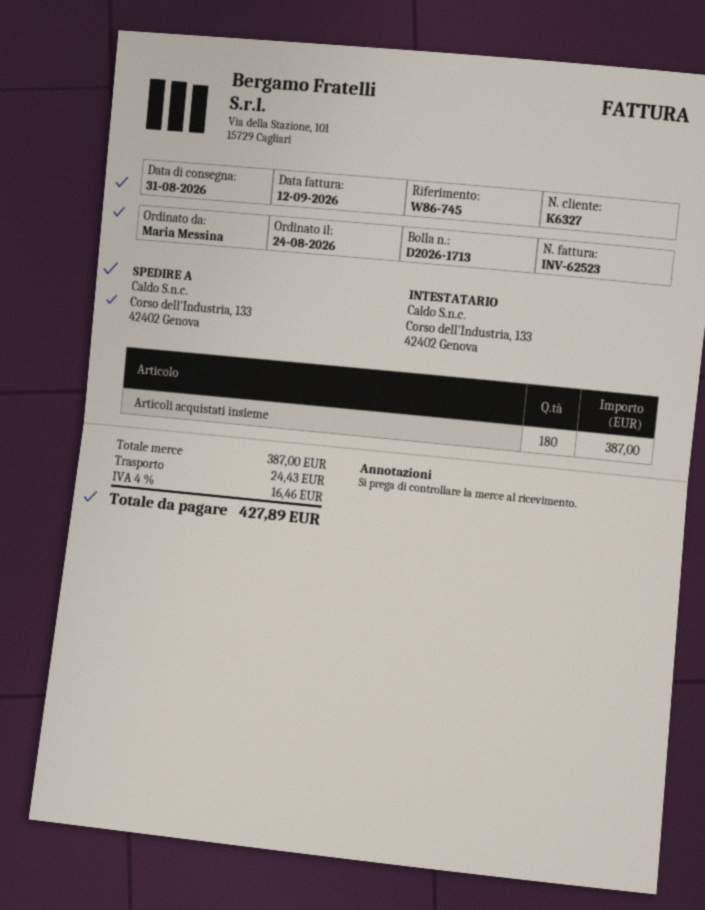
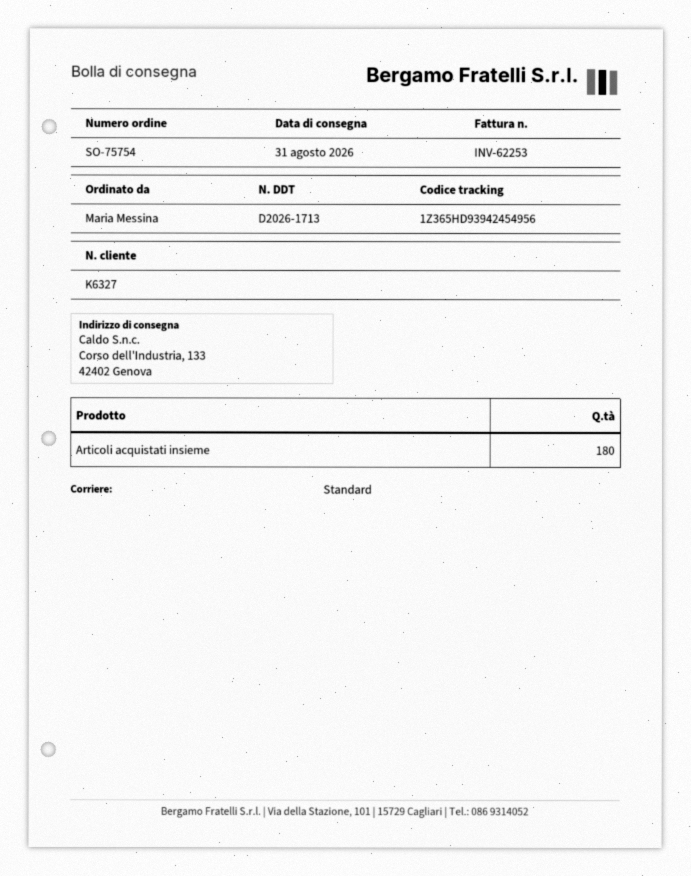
invoice number: INV-62523 -> INV-62253

